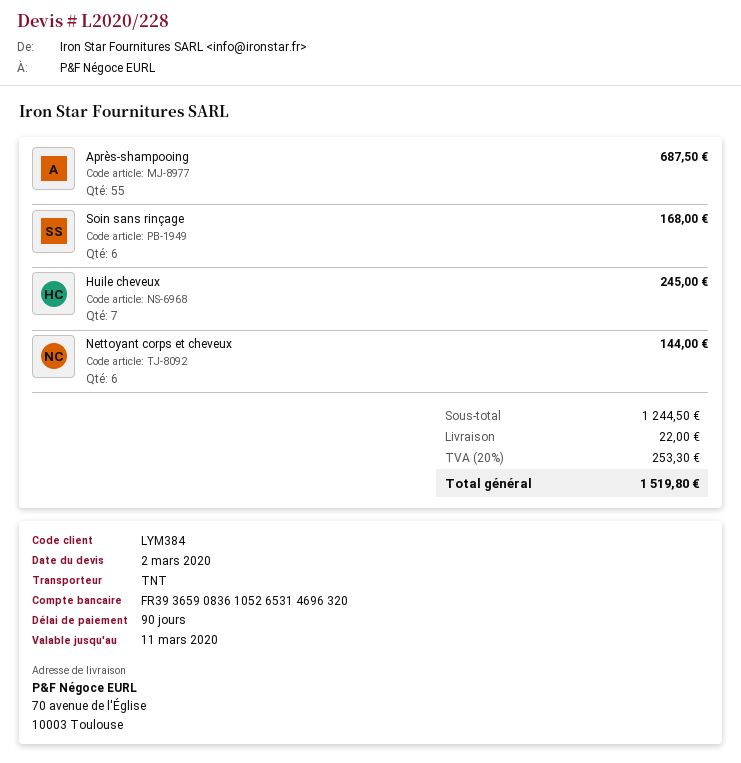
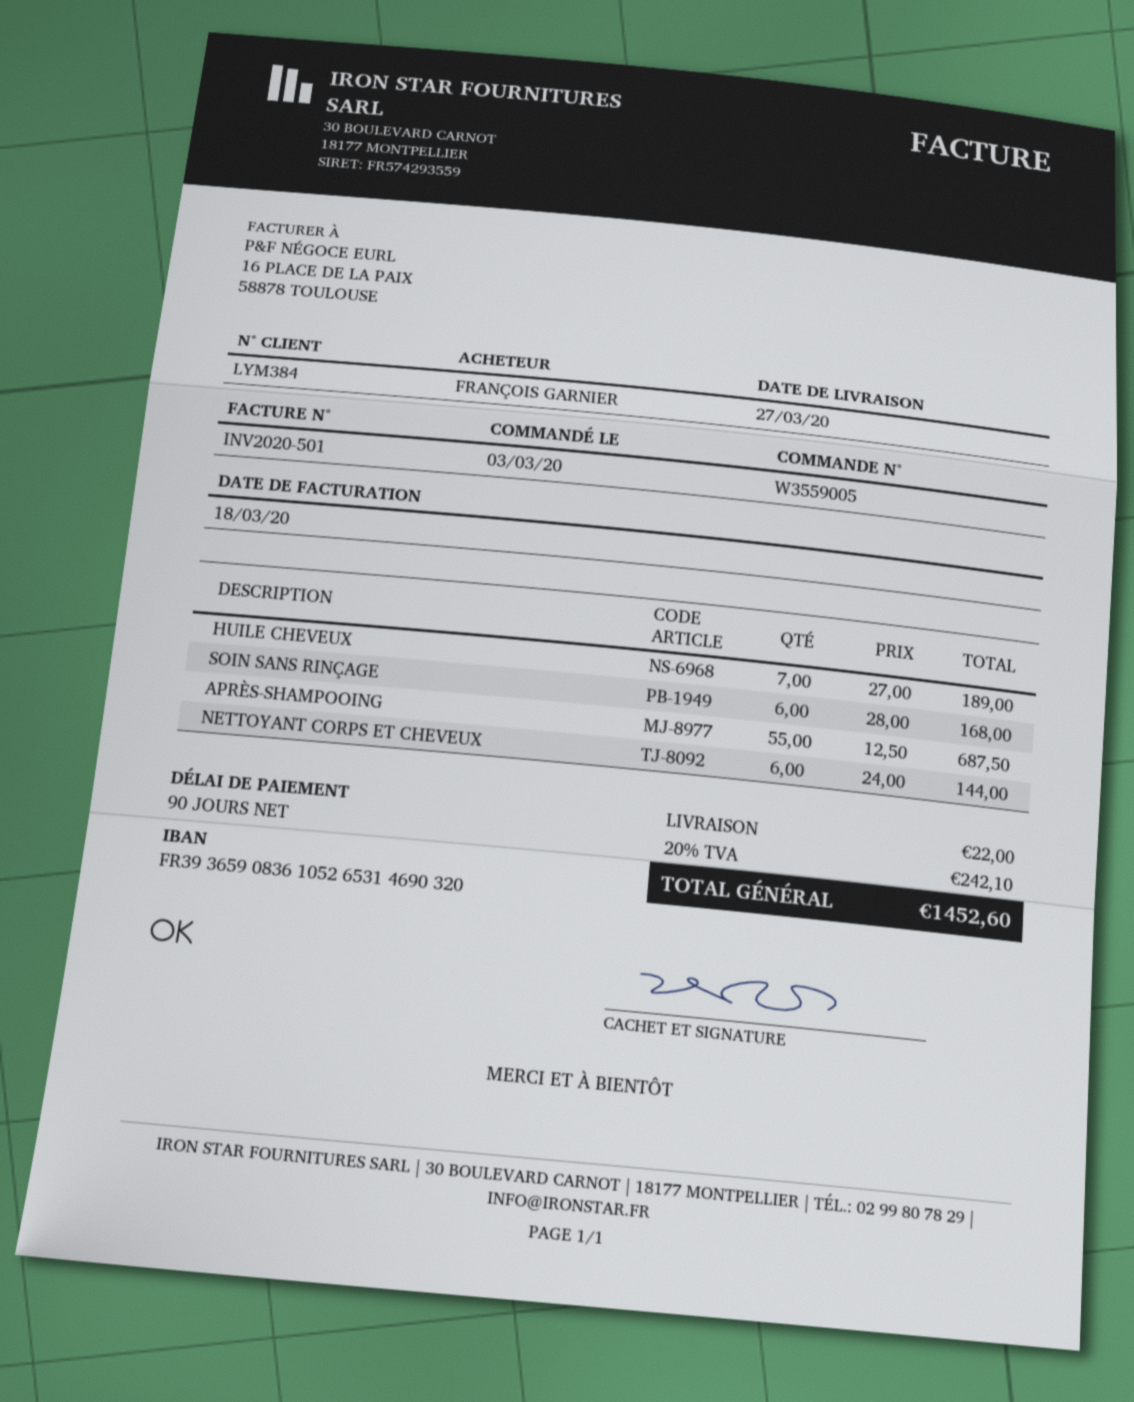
bank account: FR3936590836105265314696320 -> FR3936590836105265314690320
Huile cheveux: 7 for 245.00 -> 7 for 189.00
tax: 20% = 253.30 -> 20% = 242.10
total: 1519.80 -> 1452.60

